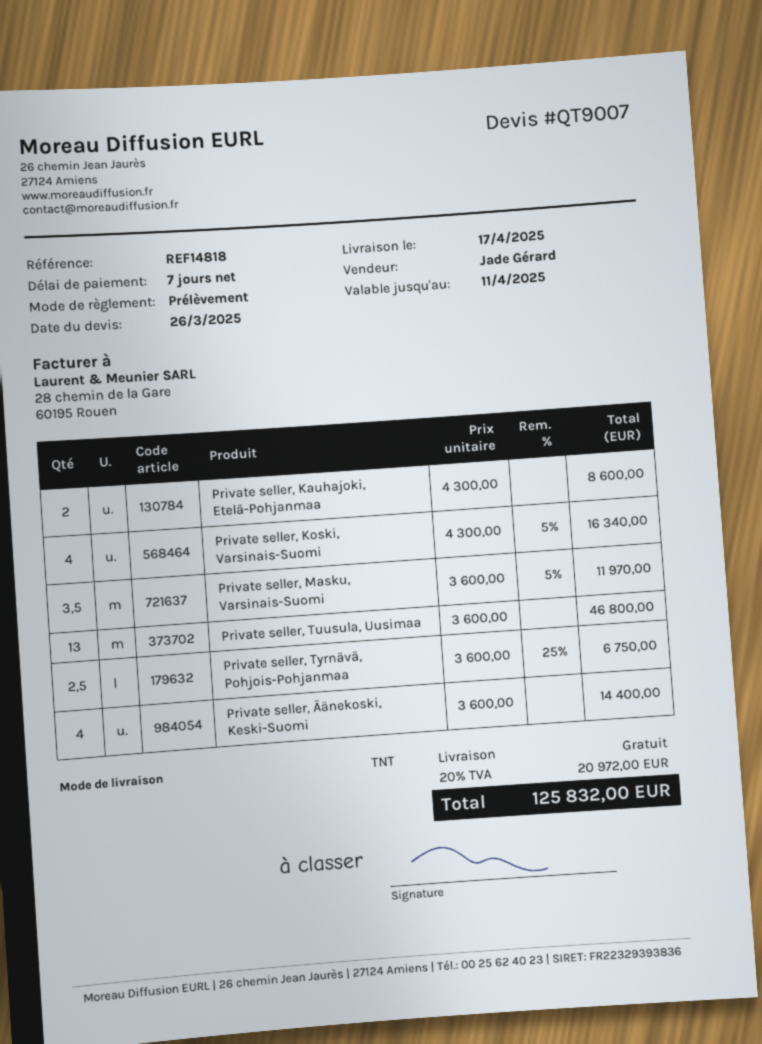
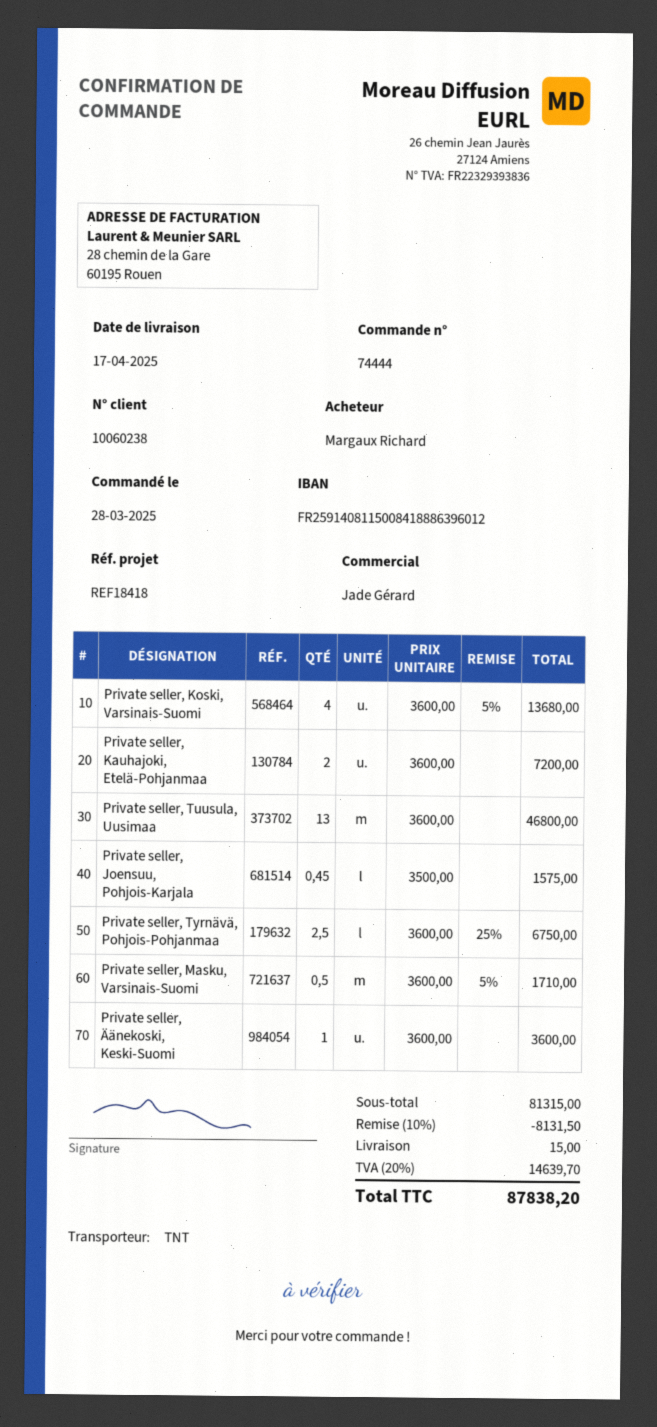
reference: REF14818 -> REF18418
Private seller, Kauhajoki, Etelä-Pohjanmaa: 2 x 4300.00 = 8600.00 -> 2 x 3600.00 = 7200.00
Private seller, Koski, Varsinais-Suomi: 4 x 4300.00 - 5% = 16340.00 -> 4 x 3600.00 - 5% = 13680.00
Private seller, Masku, Varsinais-Suomi: 3.5 x 3600.00 - 5% = 11970.00 -> 0.5 x 3600.00 - 5% = 1710.00
Private seller, Äänekoski, Keski-Suomi: 4 x 3600.00 = 14400.00 -> 1 x 3600.00 = 3600.00
Private seller, Joensuu, Pohjois-Karjala: none -> 0.45 x 3500.00 = 1575.00
discount: none -> 10% = 8131.50
shipping: 0.00 -> 15.00
tax: 20% = 20972.00 -> 20% = 14639.70
total: 125832.00 -> 87838.20

